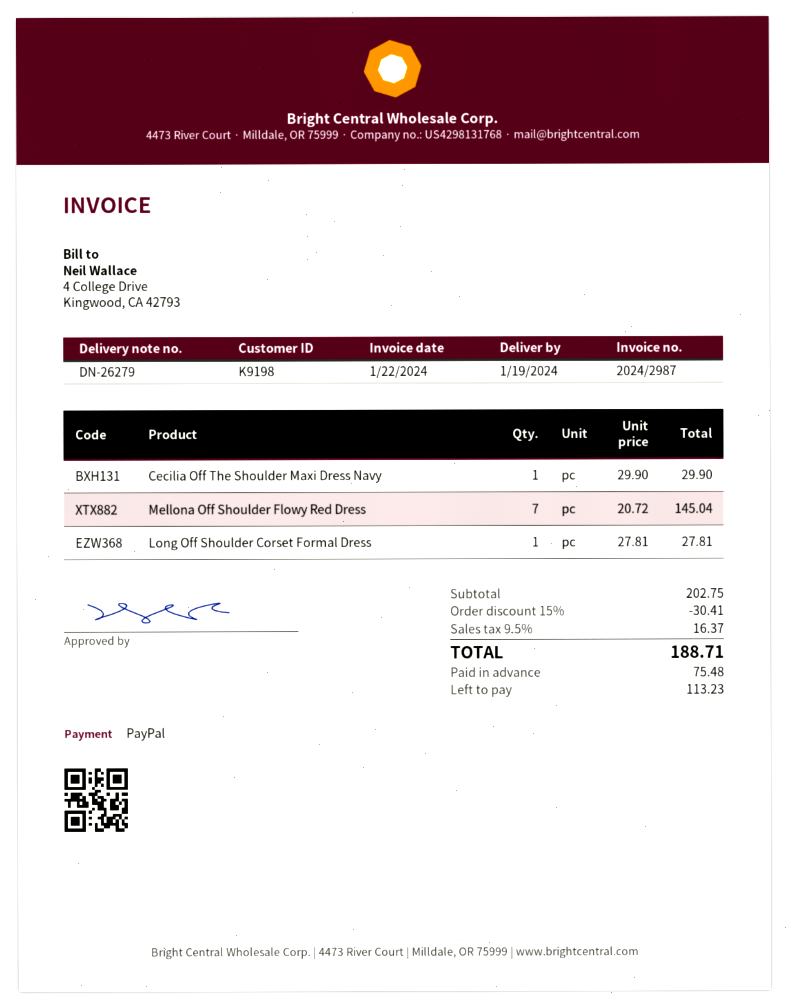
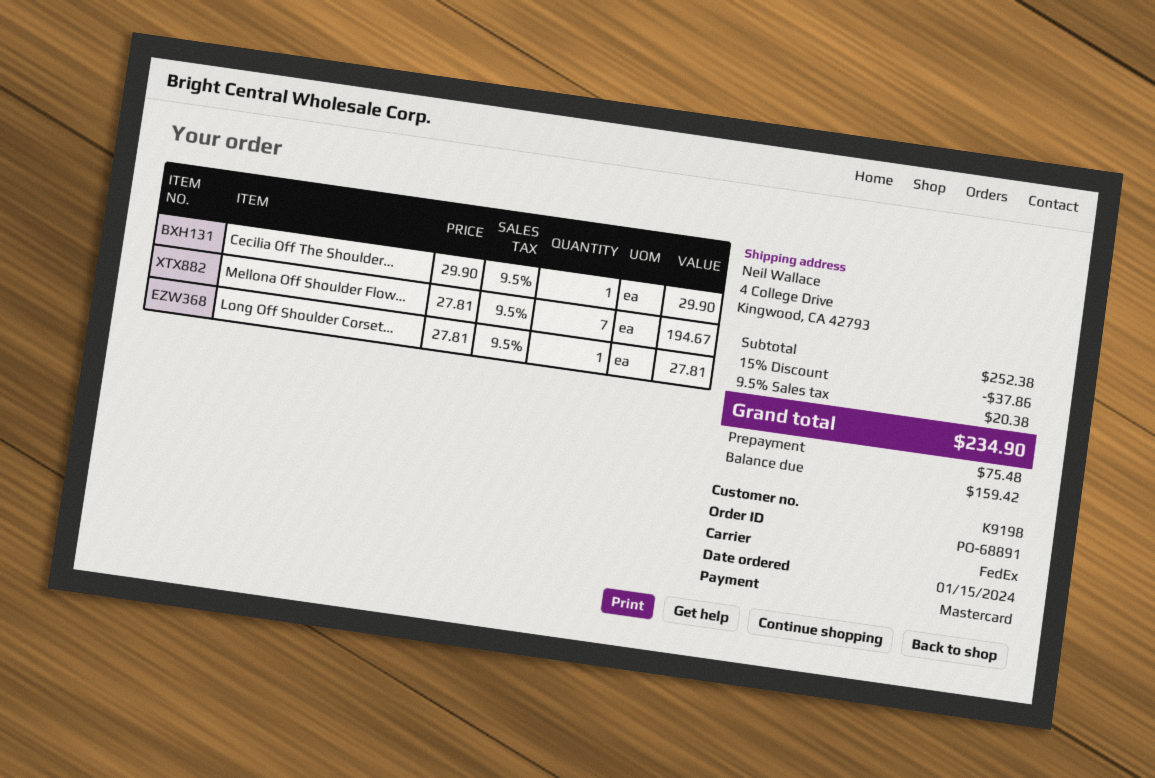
payment method: PayPal -> Mastercard
Mellona Off Shoulder Flowy Red Dress: 7 x 20.72 = 145.04 -> 7 x 27.81 = 194.67
subtotal: 202.75 -> 252.38
discount: 15% = 30.41 -> 15% = 37.86
tax: 9.5% = 16.37 -> 9.5% = 20.38
total: 188.71 -> 234.90
balance: 113.23 -> 159.42

